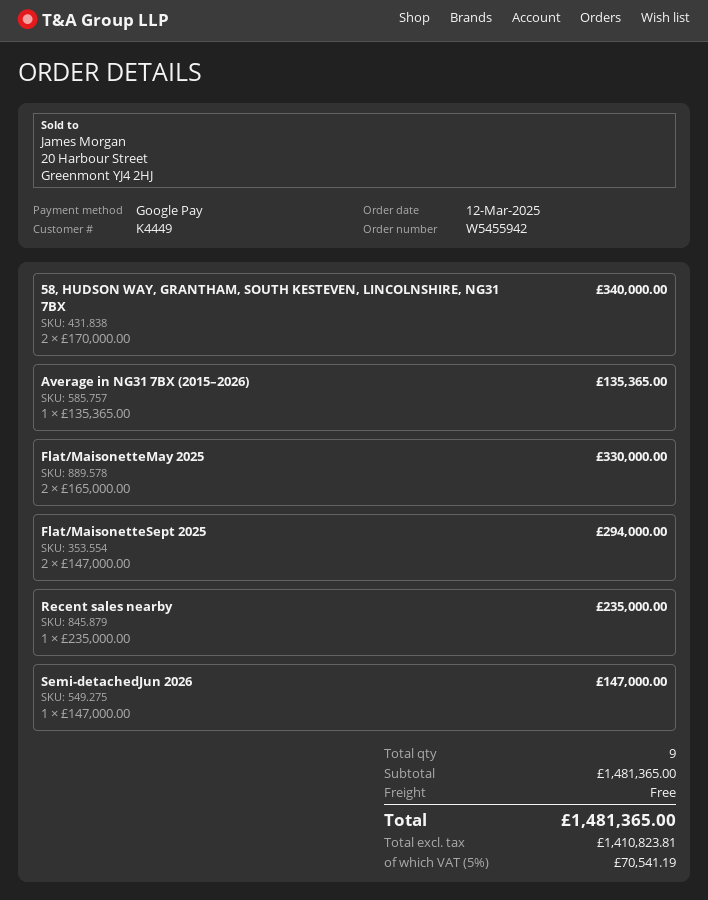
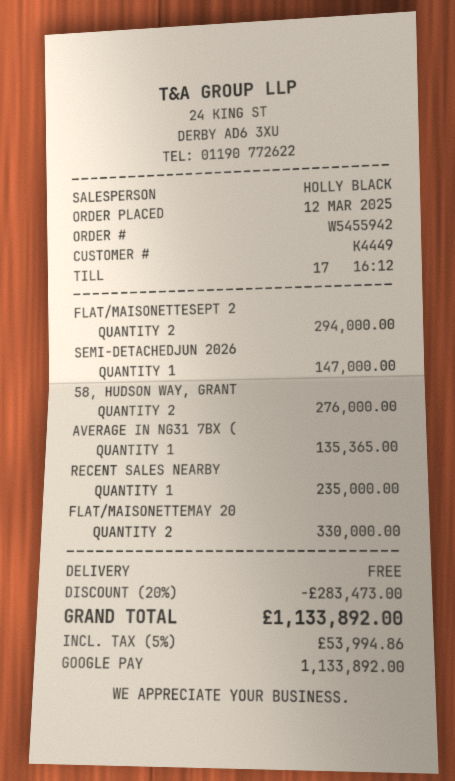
58, HUDSON WAY, GRANTHAM, SOUTH KESTEVEN, LINCOLNSHIRE, NG31 7BX: 2 for 340000.00 -> 2 for 276000.00
discount: none -> 20% = 283473.00
tax: 5% = 70541.19 -> 5% = 53994.86
total: 1481365.00 -> 1133892.00

